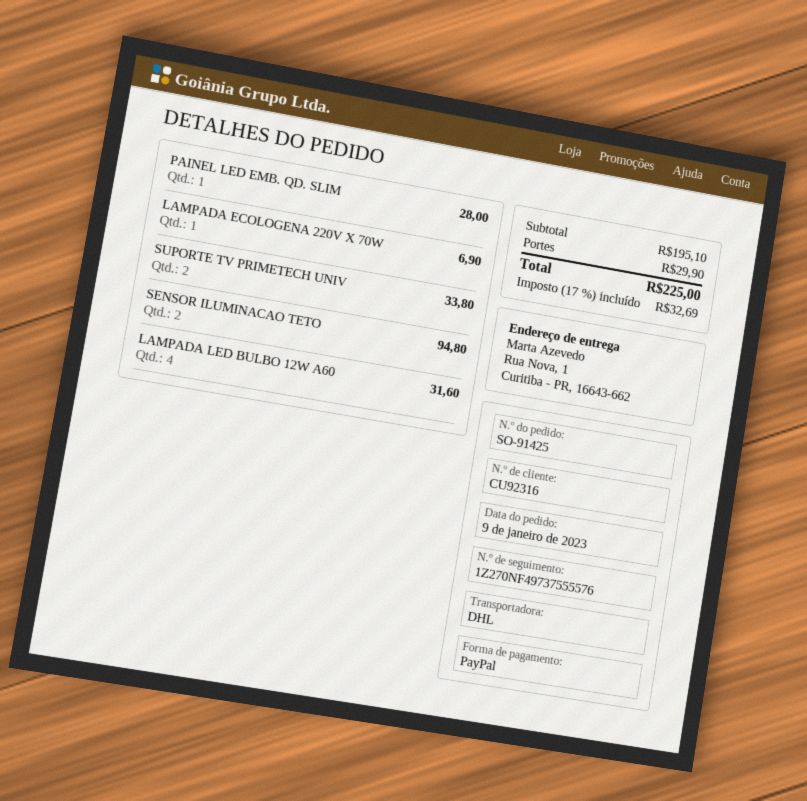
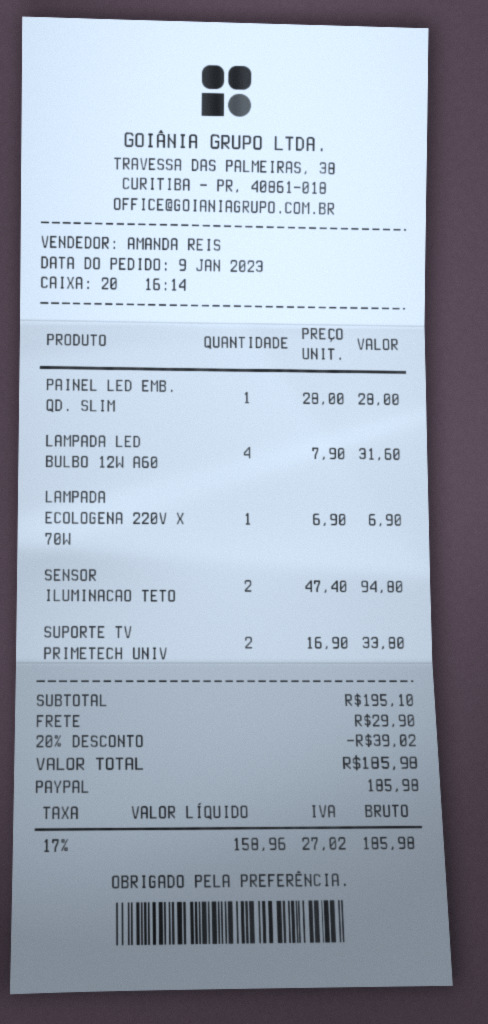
discount: none -> 20% = 39.02
tax: 17% = 32.69 -> 17% = 27.02
total: 225.00 -> 185.98

